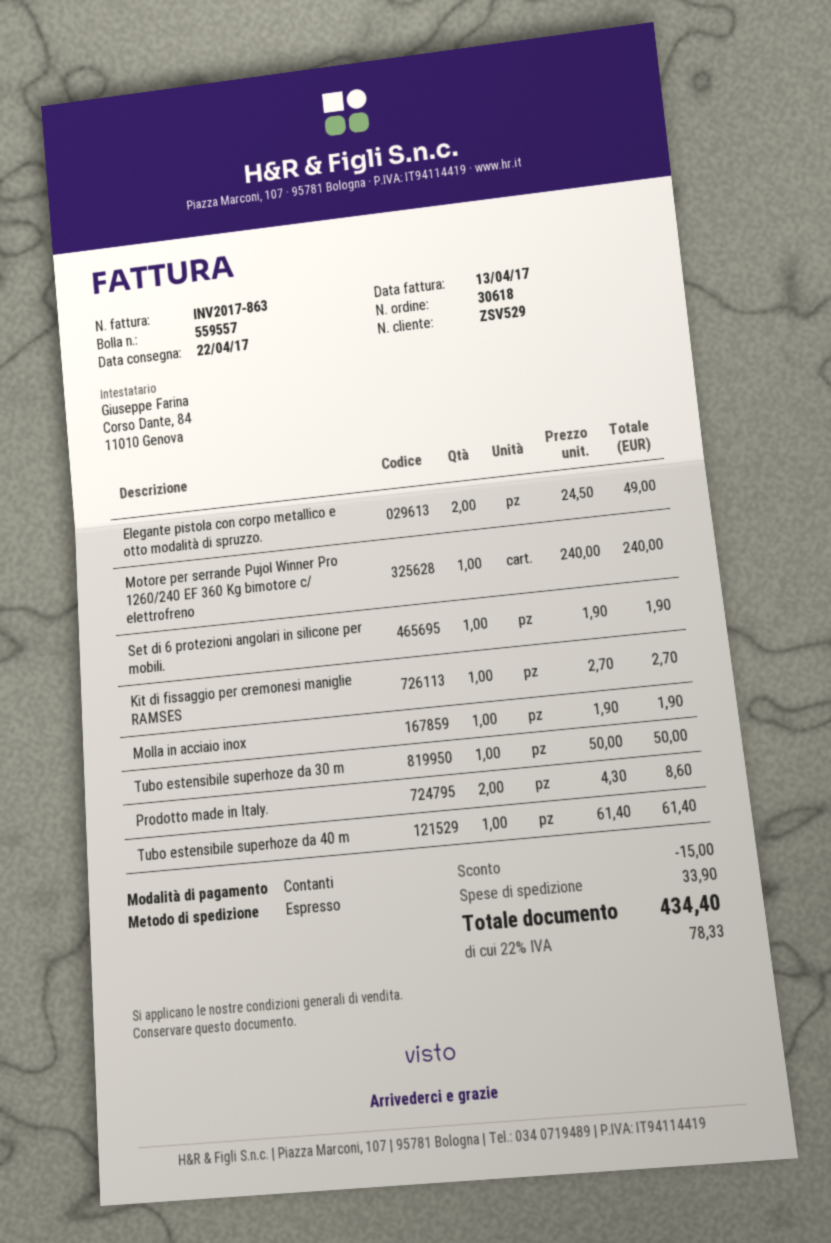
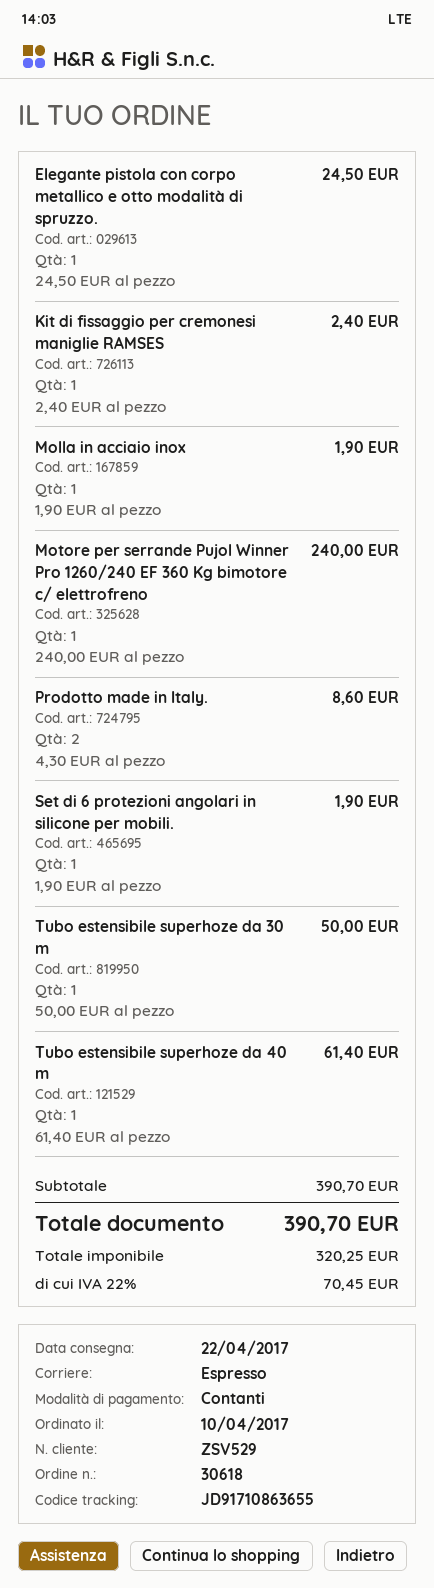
Elegante pistola con corpo metallico e otto modalità di spruzzo.: 2 x 24.50 = 49.00 -> 1 x 24.50 = 24.50
Kit di fissaggio per cremonesi maniglie RAMSES: 1 x 2.70 = 2.70 -> 1 x 2.40 = 2.40
discount: 15.00 -> none
shipping: 33.90 -> none
tax: 22% = 78.33 -> 22% = 70.45
total: 434.40 -> 390.70

